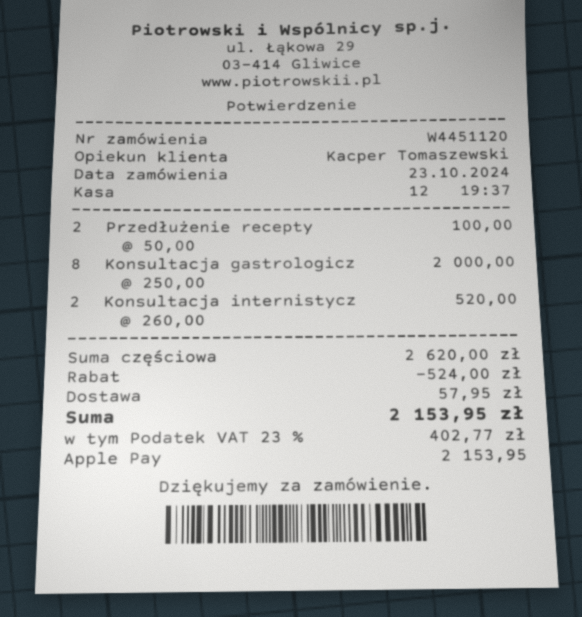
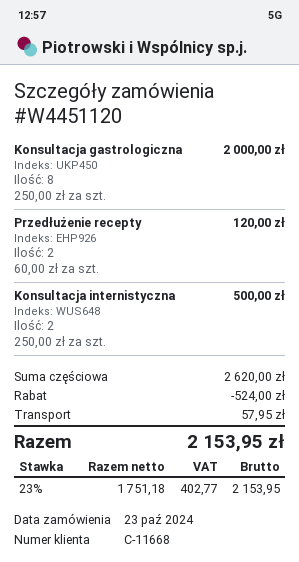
Przedłużenie recepty: 2 x 50.00 = 100.00 -> 2 x 60.00 = 120.00
Konsultacja internistycz: 2 x 260.00 = 520.00 -> 2 x 250.00 = 500.00

